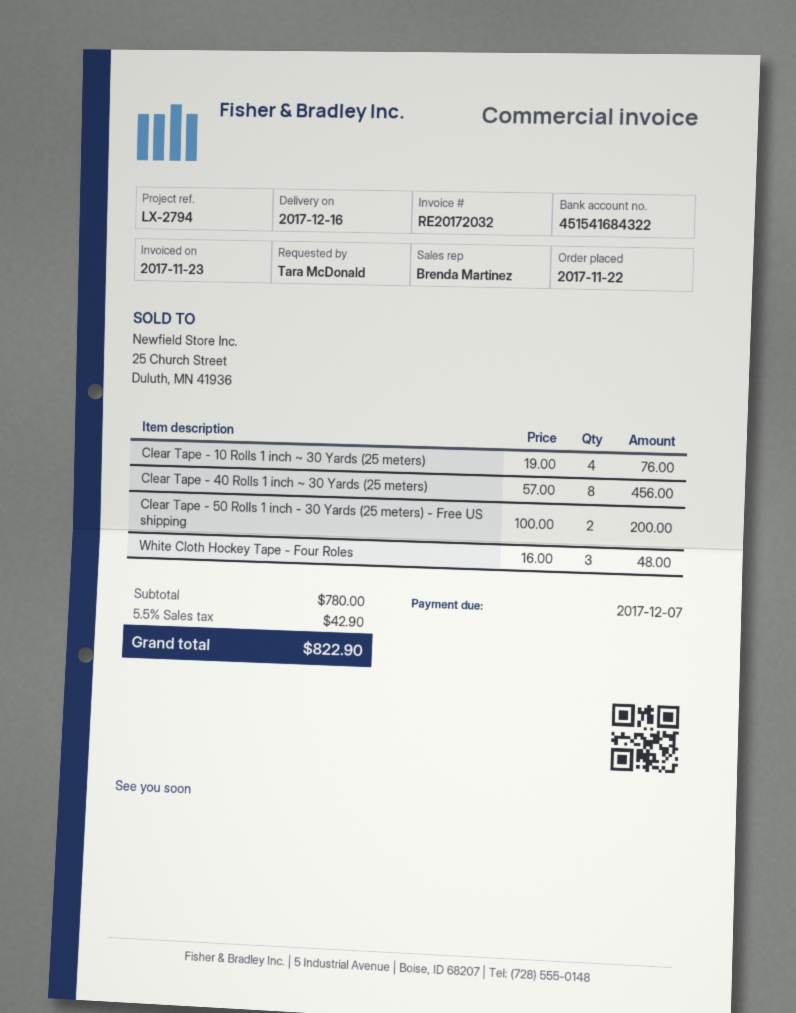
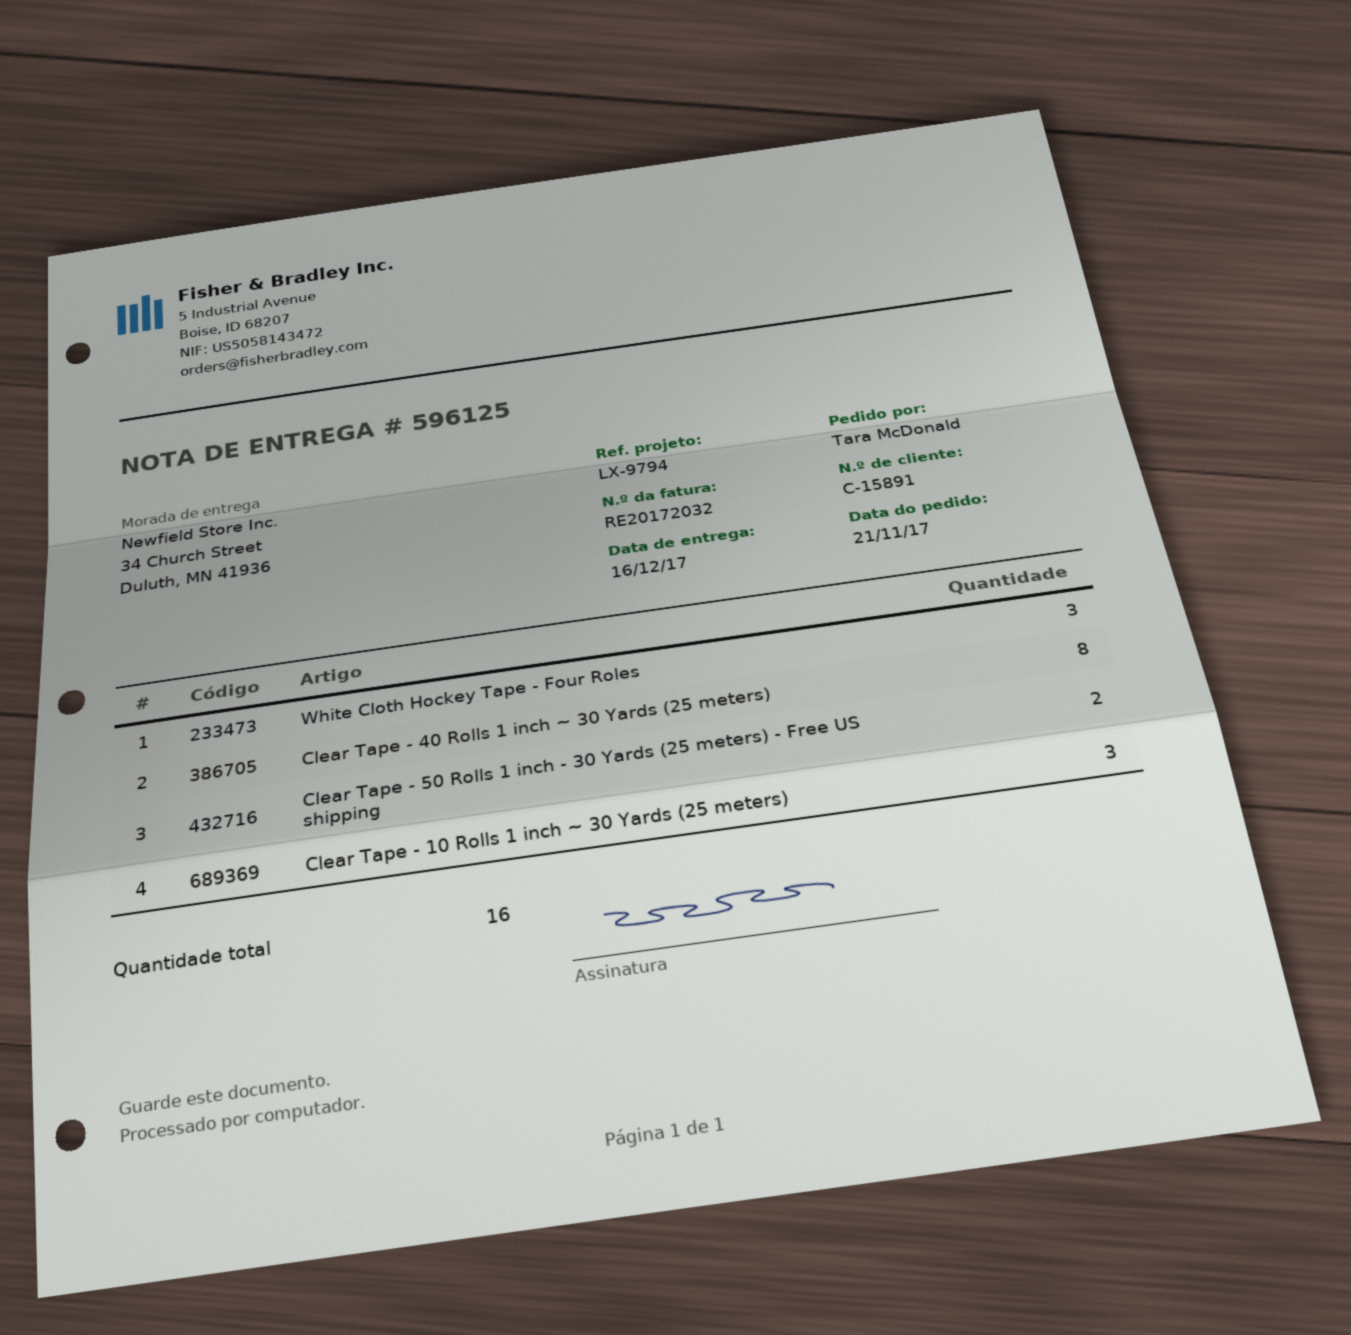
order date: 2017-11-22 -> 2017-11-21
reference: LX-2794 -> LX-9794
Clear Tape - 10 Rolls 1 inch ~ 30 Yards (25 meters): 4 -> 3

